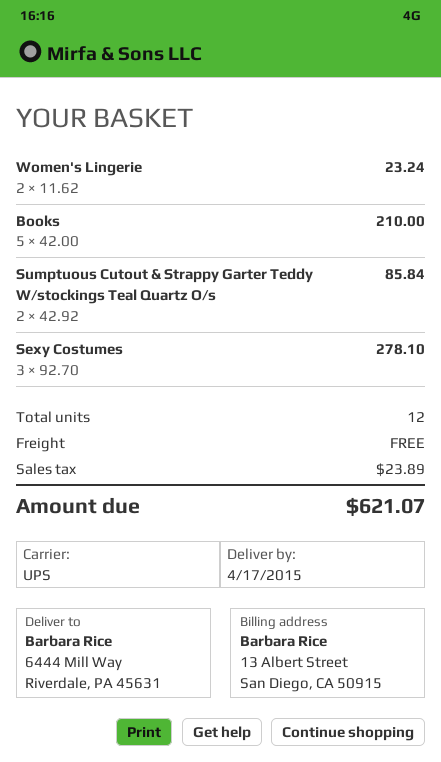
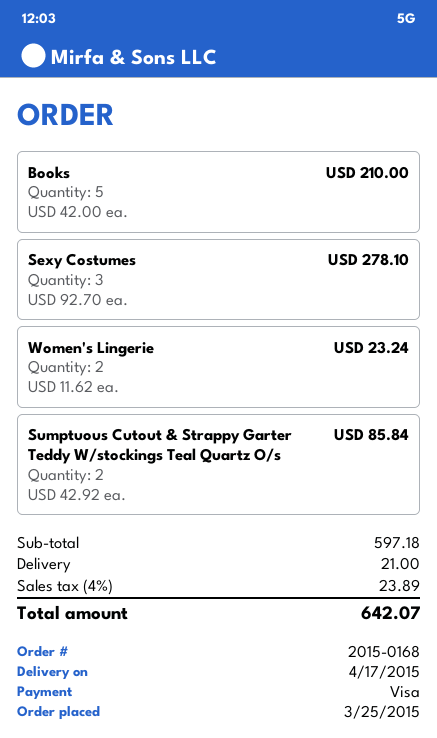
shipping: 0.00 -> 21.00
total: 621.07 -> 642.07

